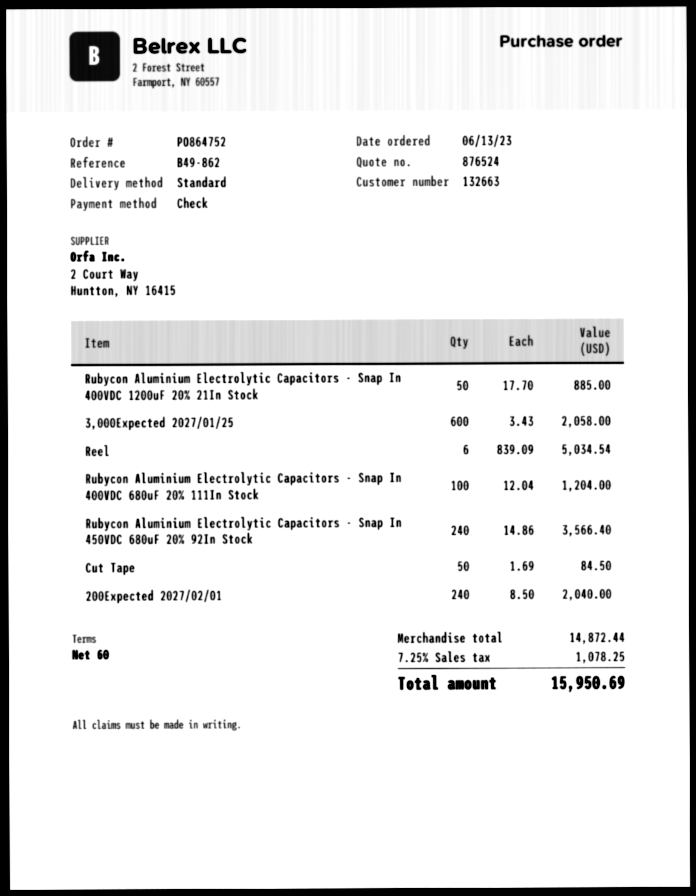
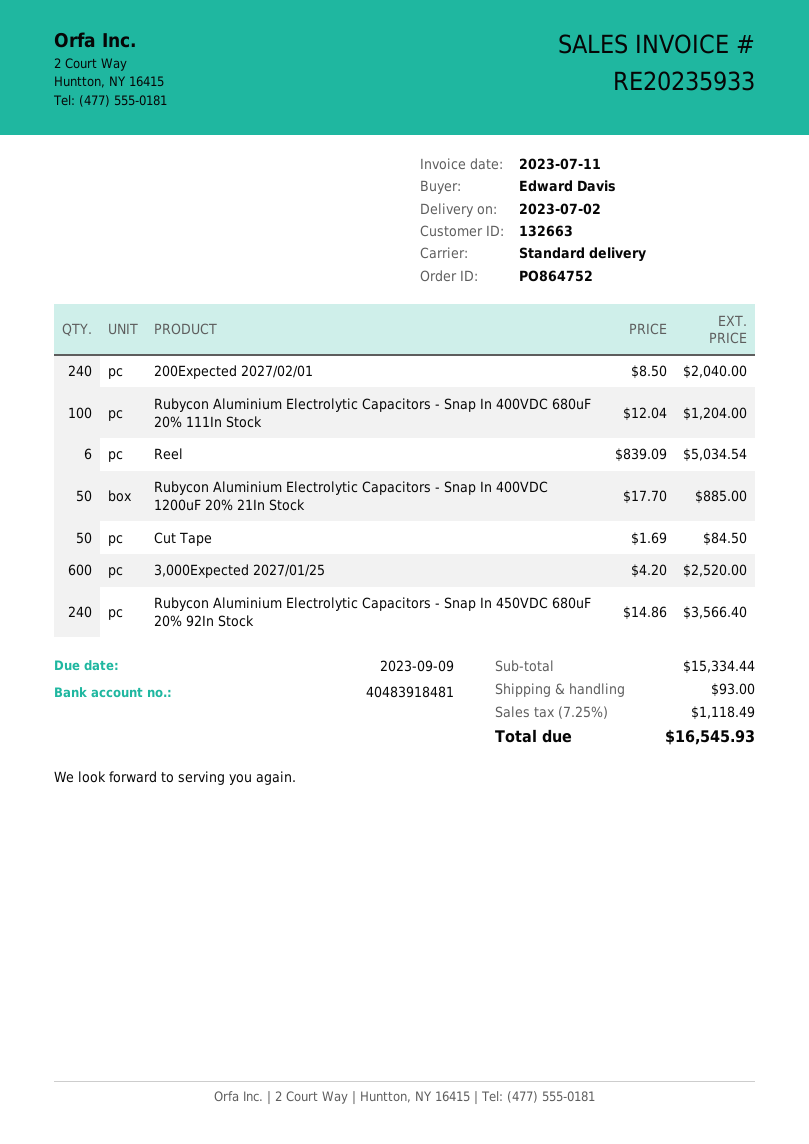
3,000Expected 2027/01/25: 600 x 3.43 = 2058.00 -> 600 x 4.20 = 2520.00
subtotal: 14872.44 -> 15334.44
shipping: none -> 93.00
tax: 7.25% = 1078.25 -> 7.25% = 1118.49
total: 15950.69 -> 16545.93

